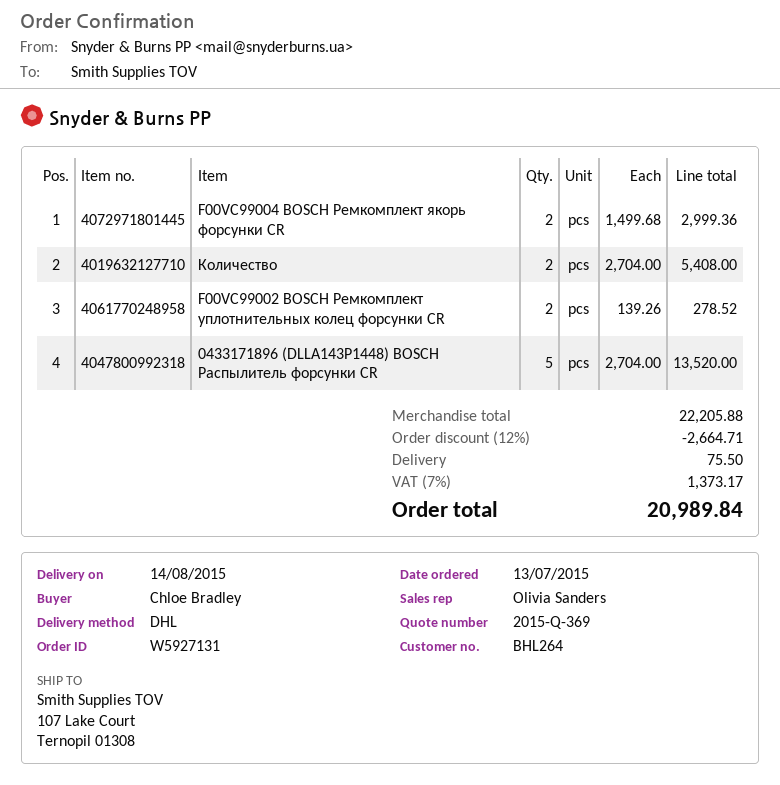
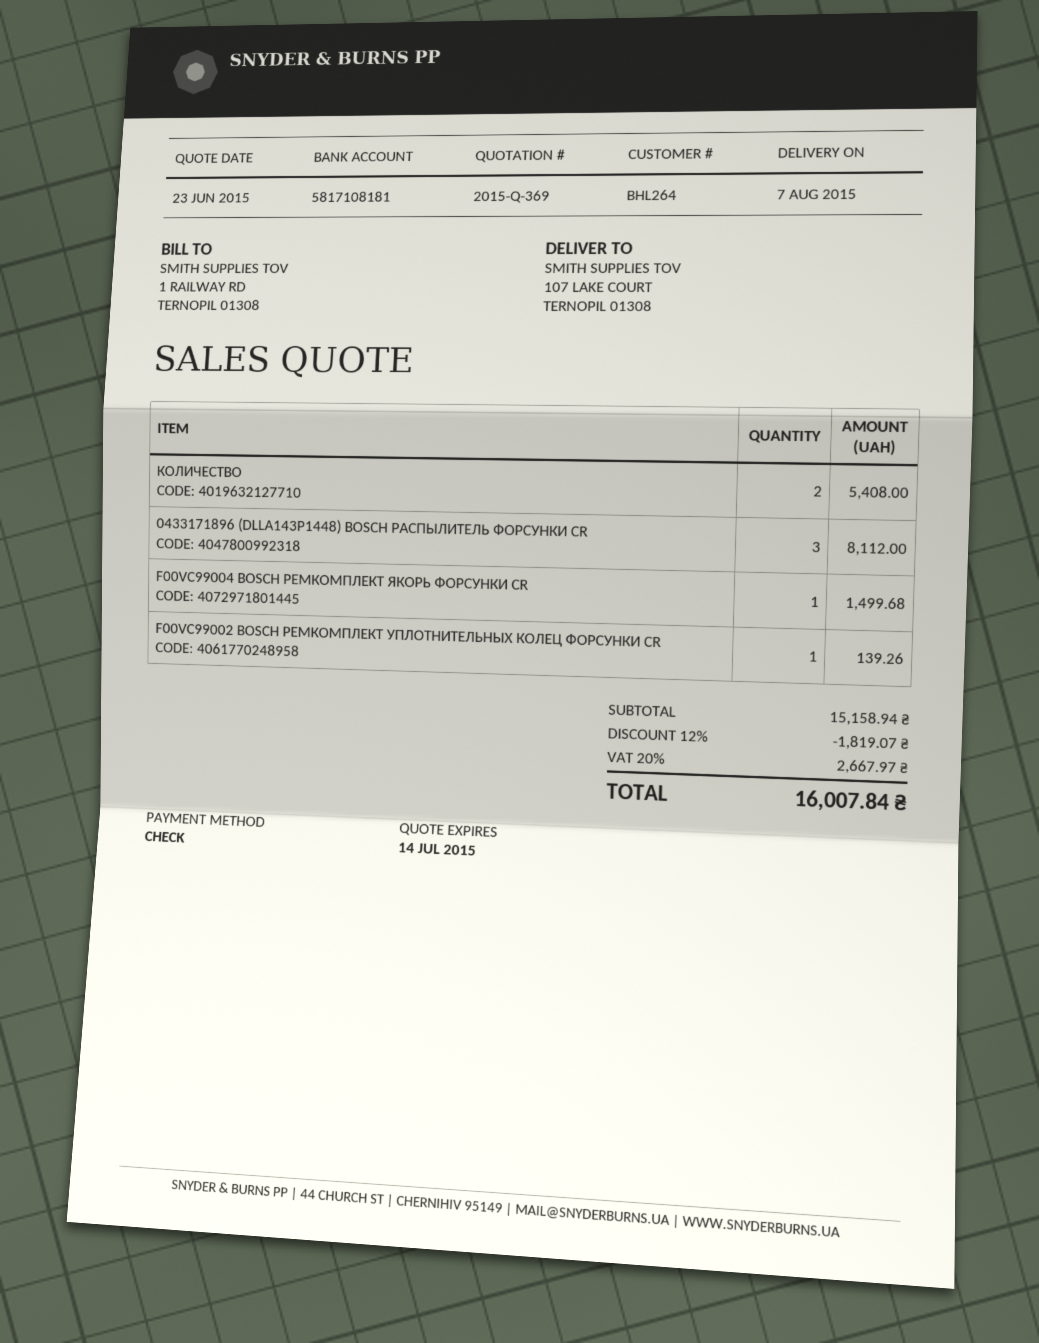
delivery date: 2015-08-14 -> 2015-08-07
F00VC99004 BOSCH Ремкомплект якорь форсунки CR: 2 for 2999.36 -> 1 for 1499.68
F00VC99002 BOSCH Ремкомплект уплотнительных колец форсунки CR: 2 for 278.52 -> 1 for 139.26
0433171896 (DLLA143P1448) BOSCH Распылитель форсунки CR: 5 for 13520.00 -> 3 for 8112.00
subtotal: 22205.88 -> 15158.94
discount: 12% = 2664.71 -> 12% = 1819.07
shipping: 75.50 -> none
tax: 7% = 1373.17 -> 20% = 2667.97
total: 20989.84 -> 16007.84

